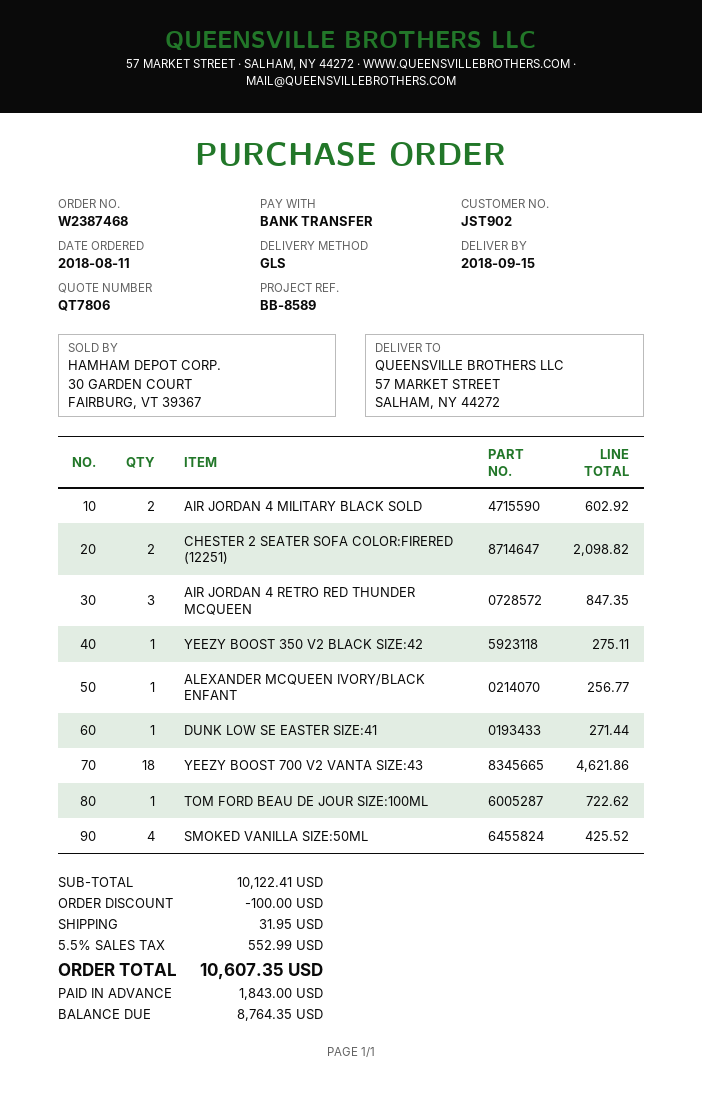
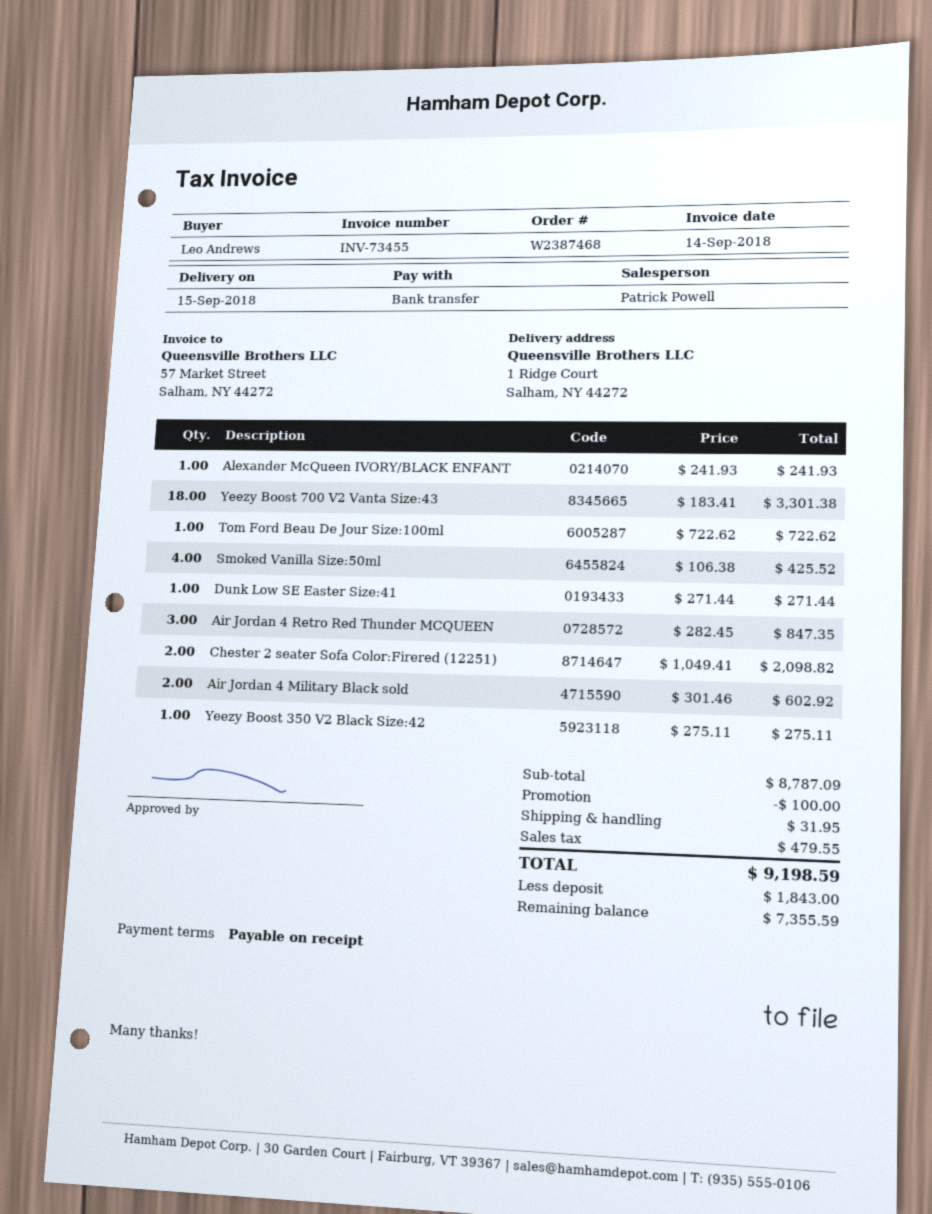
ship to: 57 MARKET STREET, SALHAM, NY 44272 -> 1 Ridge Court, Salham, NY 44272
ALEXANDER MCQUEEN IVORY/BLACK ENFANT: 1 for 256.77 -> 1 for 241.93
YEEZY BOOST 700 V2 VANTA SIZE:43: 18 for 4621.86 -> 18 for 3301.38
subtotal: 10122.41 -> 8787.09
tax: 552.99 -> 479.55
total: 10607.35 -> 9198.59
balance: 8764.35 -> 7355.59

